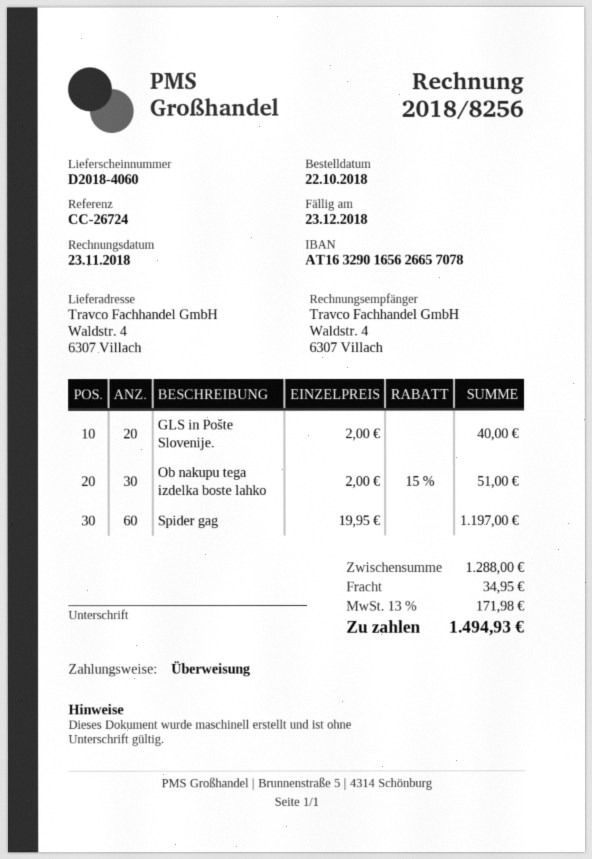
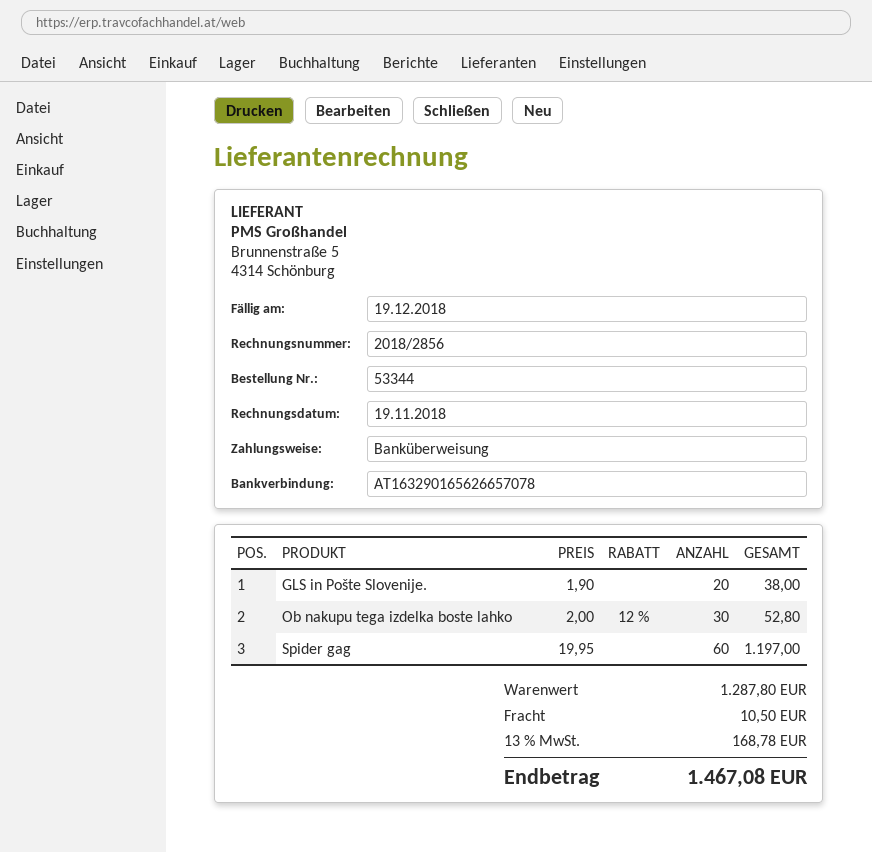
invoice number: 2018/8256 -> 2018/2856
invoice date: 2018-11-23 -> 2018-11-19
due date: 2018-12-23 -> 2018-12-19
GLS in Pošte Slovenije.: 20 x 2.00 = 40.00 -> 20 x 1.90 = 38.00
Ob nakupu tega izdelka boste lahko: 30 x 2.00 - 15% = 51.00 -> 30 x 2.00 - 12% = 52.80
subtotal: 1288.00 -> 1287.80
shipping: 34.95 -> 10.50
tax: 13% = 171.98 -> 13% = 168.78
total: 1494.93 -> 1467.08

